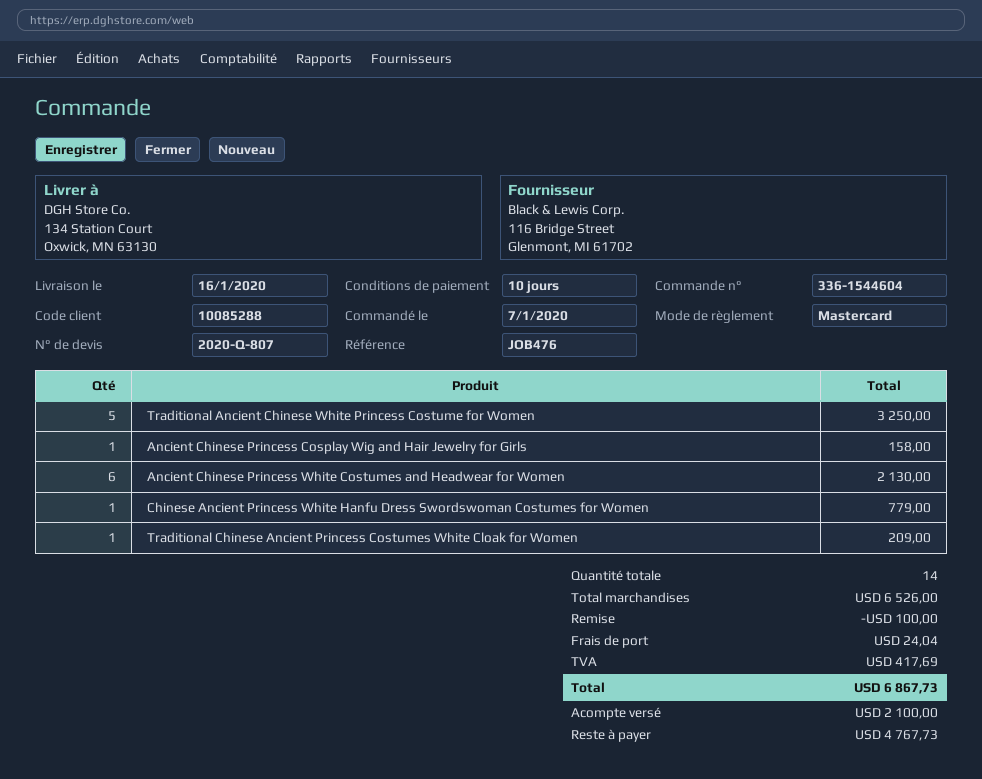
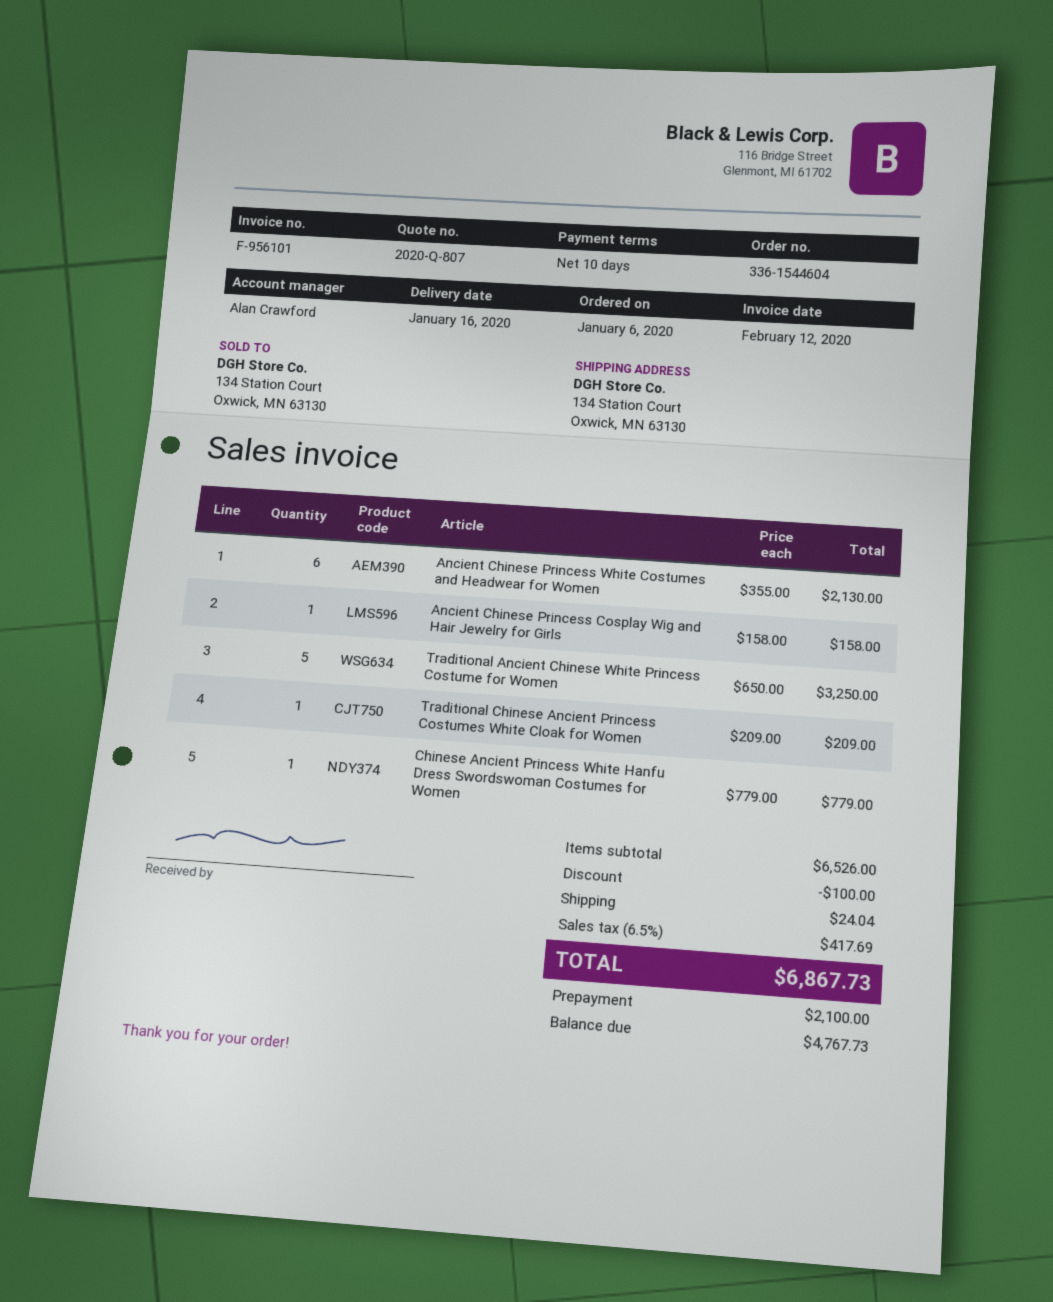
order date: 2020-01-07 -> 2020-01-06

